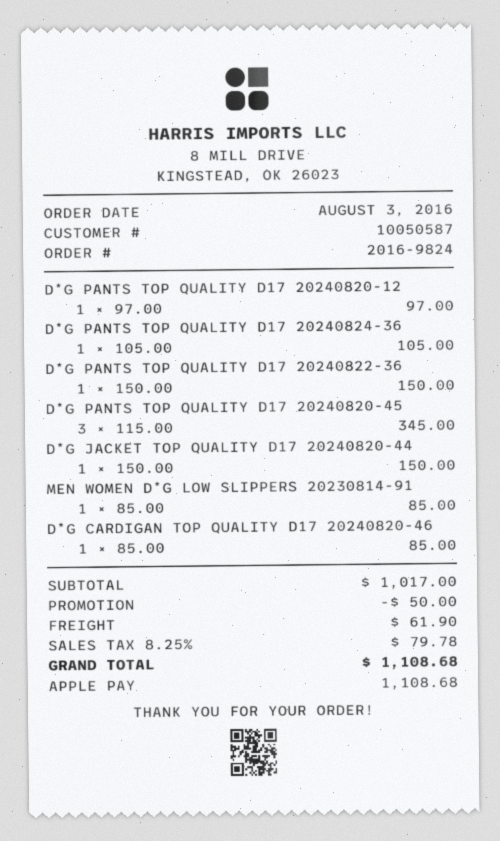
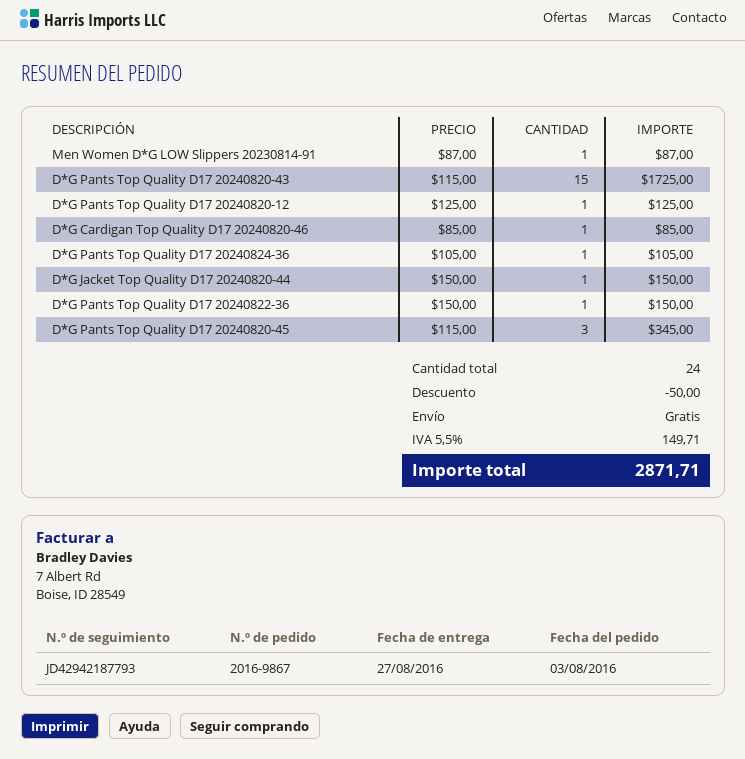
order number: 2016-9824 -> 2016-9867
D*G PANTS TOP QUALITY D17 20240820-12: 1 x 97.00 = 97.00 -> 1 x 125.00 = 125.00
MEN WOMEN D*G LOW SLIPPERS 20230814-91: 1 x 85.00 = 85.00 -> 1 x 87.00 = 87.00
D*G Pants Top Quality D17 20240820-43: none -> 15 x 115.00 = 1725.00
shipping: 61.90 -> 0.00
tax: 8.25% = 79.78 -> 5.5% = 149.71
total: 1108.68 -> 2871.71

